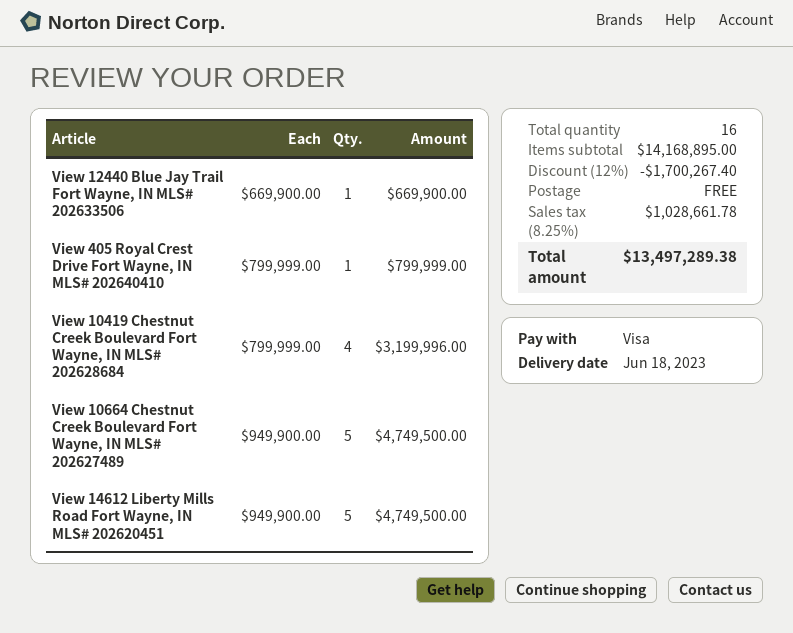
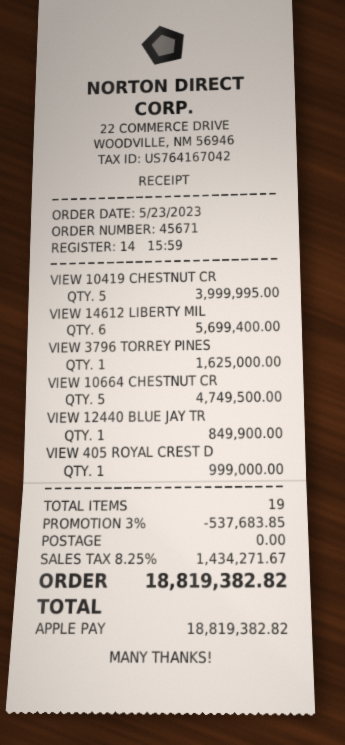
payment method: Visa -> Apple Pay
View 12440 Blue Jay Trail Fort Wayne, IN MLS# 202633506: 1 for 669900.00 -> 1 for 849900.00
View 405 Royal Crest Drive Fort Wayne, IN MLS# 202640410: 1 for 799999.00 -> 1 for 999000.00
View 10419 Chestnut Creek Boulevard Fort Wayne, IN MLS# 202628684: 4 for 3199996.00 -> 5 for 3999995.00
View 14612 Liberty Mills Road Fort Wayne, IN MLS# 202620451: 5 for 4749500.00 -> 6 for 5699400.00
VIEW 3796 TORREY PINES: none -> 1 for 1625000.00
total quantity: 16 -> 19
discount: 12% = 1700267.40 -> 3% = 537683.85
tax: 8.25% = 1028661.78 -> 8.25% = 1434271.67
total: 13497289.38 -> 18819382.82

